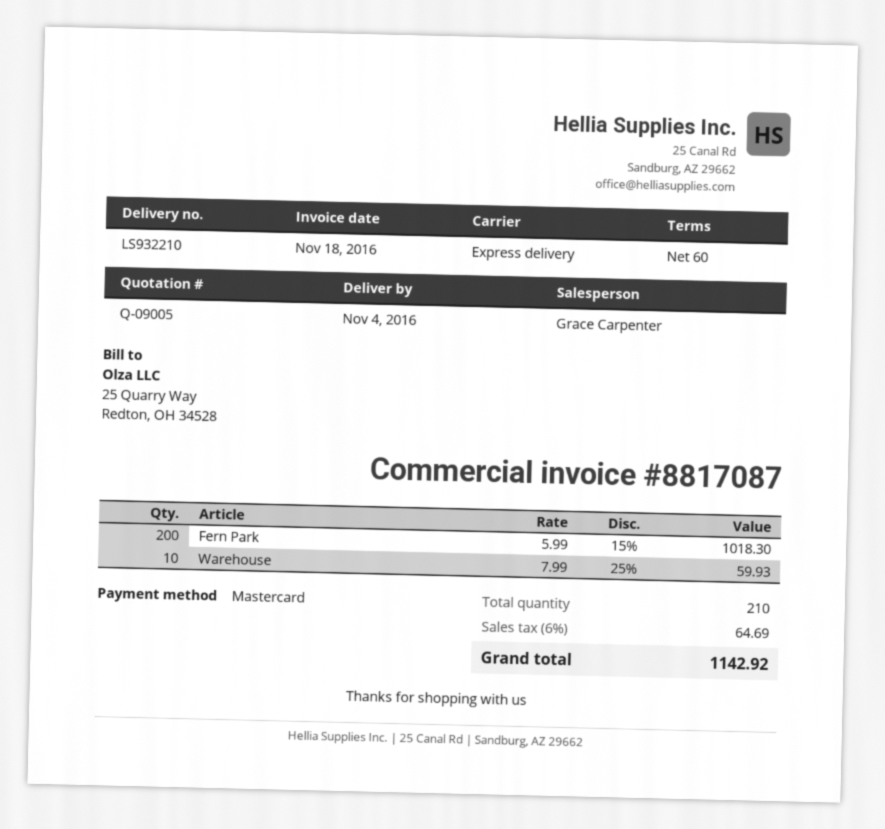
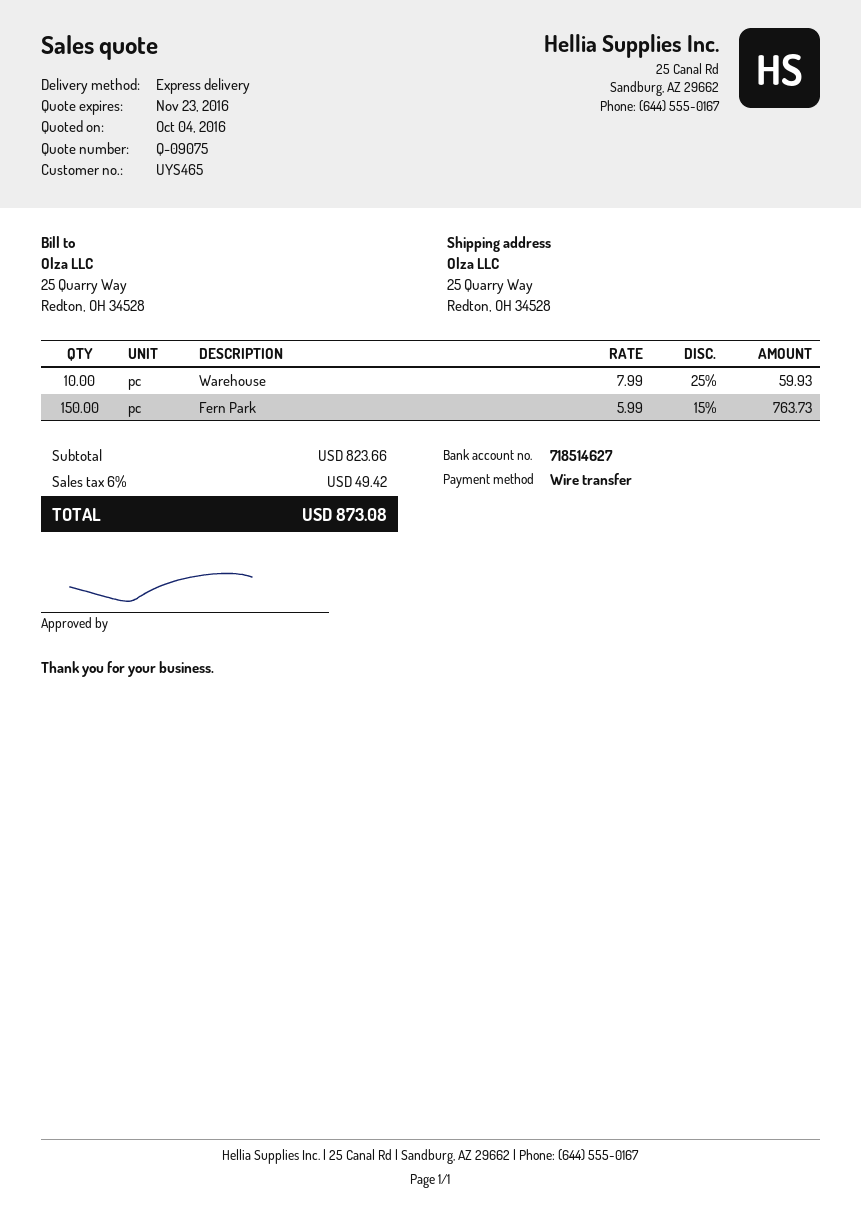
quote number: Q-09005 -> Q-09075
payment method: Mastercard -> bank transfer
Fern Park: 200 x 5.99 - 15% = 1018.30 -> 150 x 5.99 - 15% = 763.73
tax: 6% = 64.69 -> 6% = 49.42
total: 1142.92 -> 873.08

